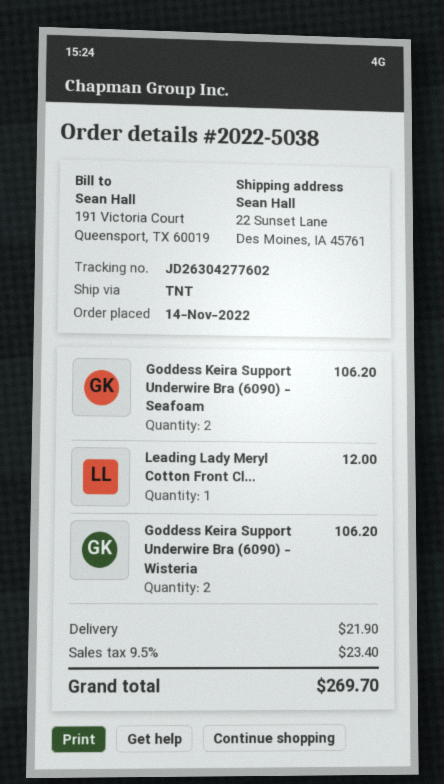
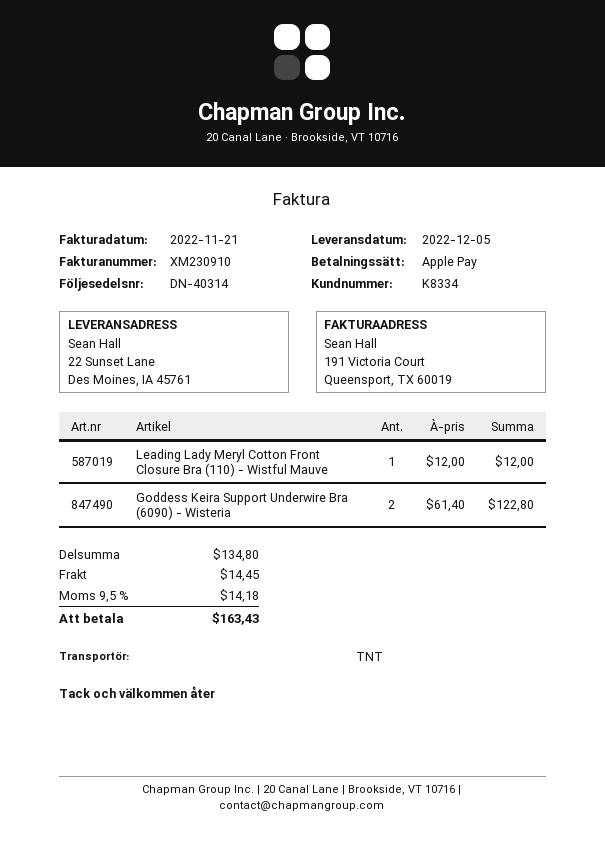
Goddess Keira Support Underwire Bra (6090) - Seafoam: 2 for 106.20 -> none
Goddess Keira Support Underwire Bra (6090) - Wisteria: 2 for 106.20 -> 2 for 122.80
shipping: 21.90 -> 14.45
tax: 9.5% = 23.40 -> 9.5% = 14.18
total: 269.70 -> 163.43

